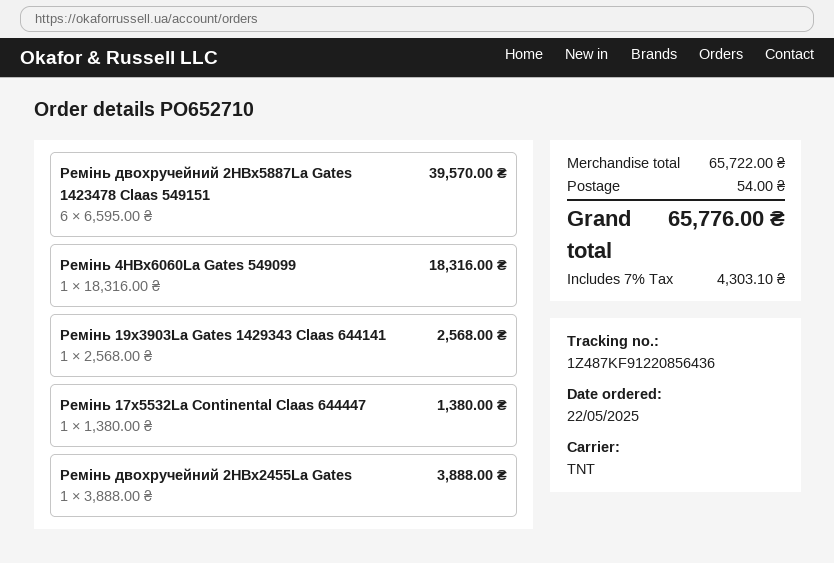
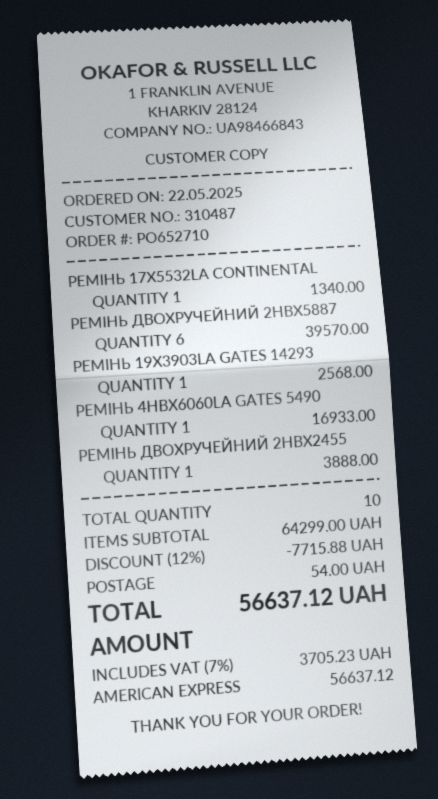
Ремінь 4HBx6060La Gates 549099: 1 for 18316.00 -> 1 for 16933.00
Ремінь 17x5532La Continental Claas 644447: 1 for 1380.00 -> 1 for 1340.00
subtotal: 65722.00 -> 64299.00
discount: none -> 12% = 7715.88
tax: 7% = 4303.10 -> 7% = 3705.23
total: 65776.00 -> 56637.12

